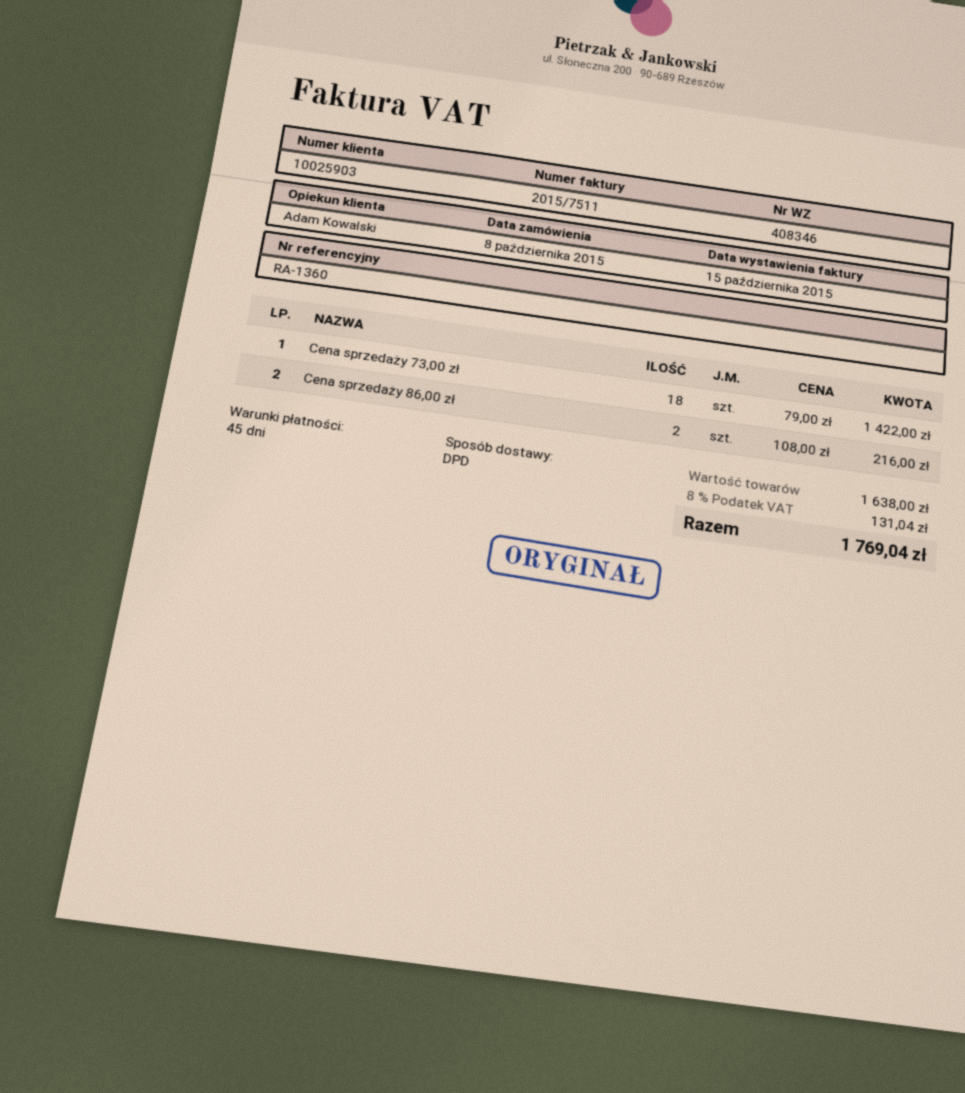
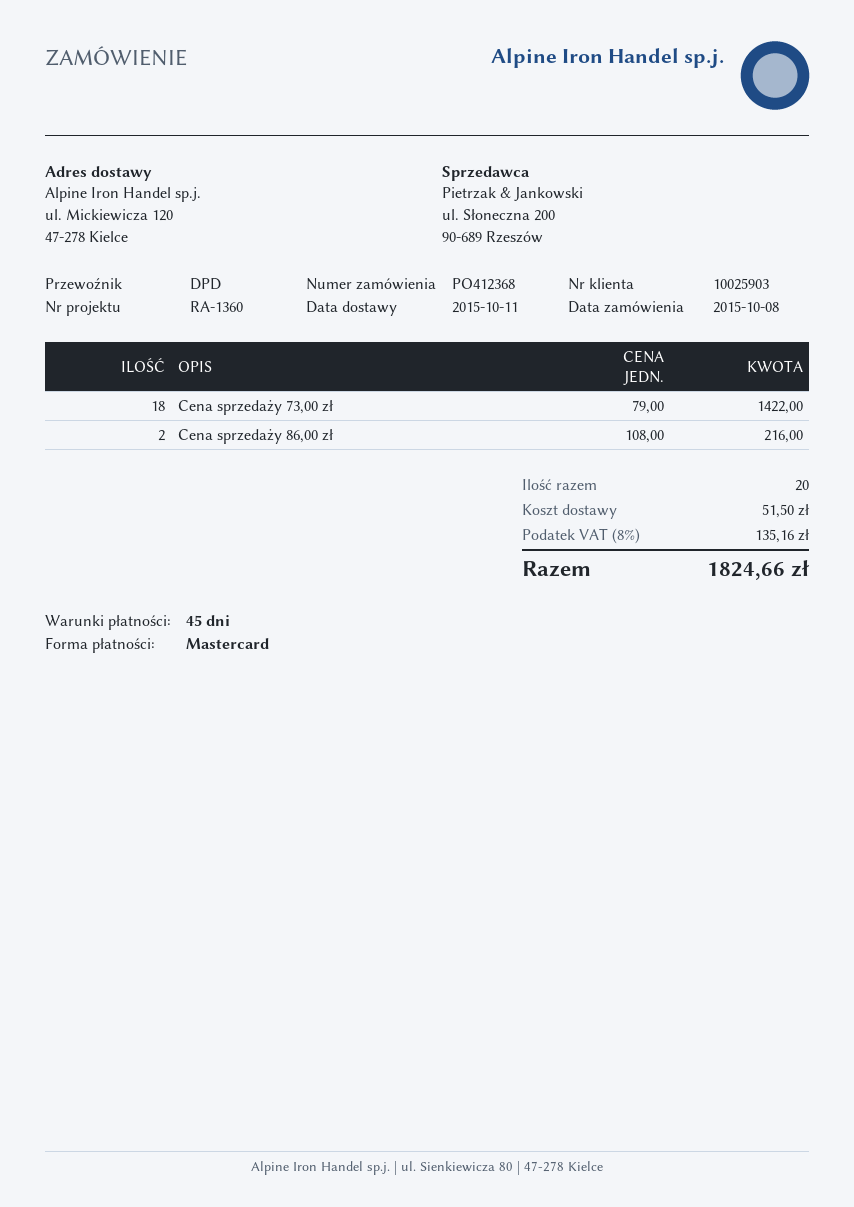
shipping: none -> 51.50
tax: 8% = 131.04 -> 8% = 135.16
total: 1769.04 -> 1824.66

